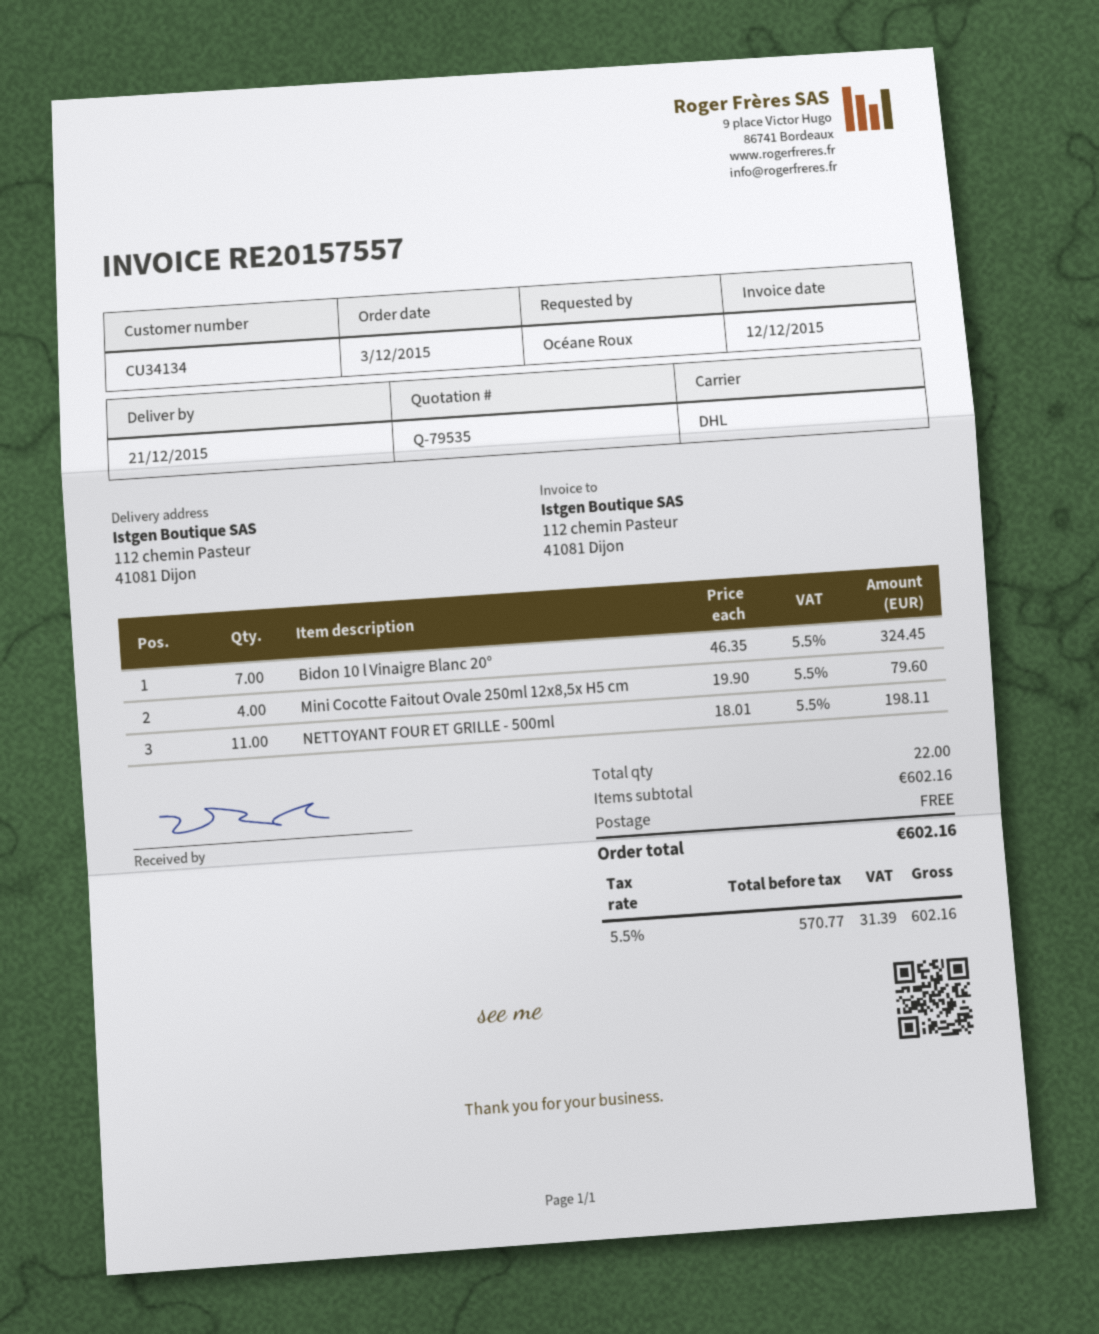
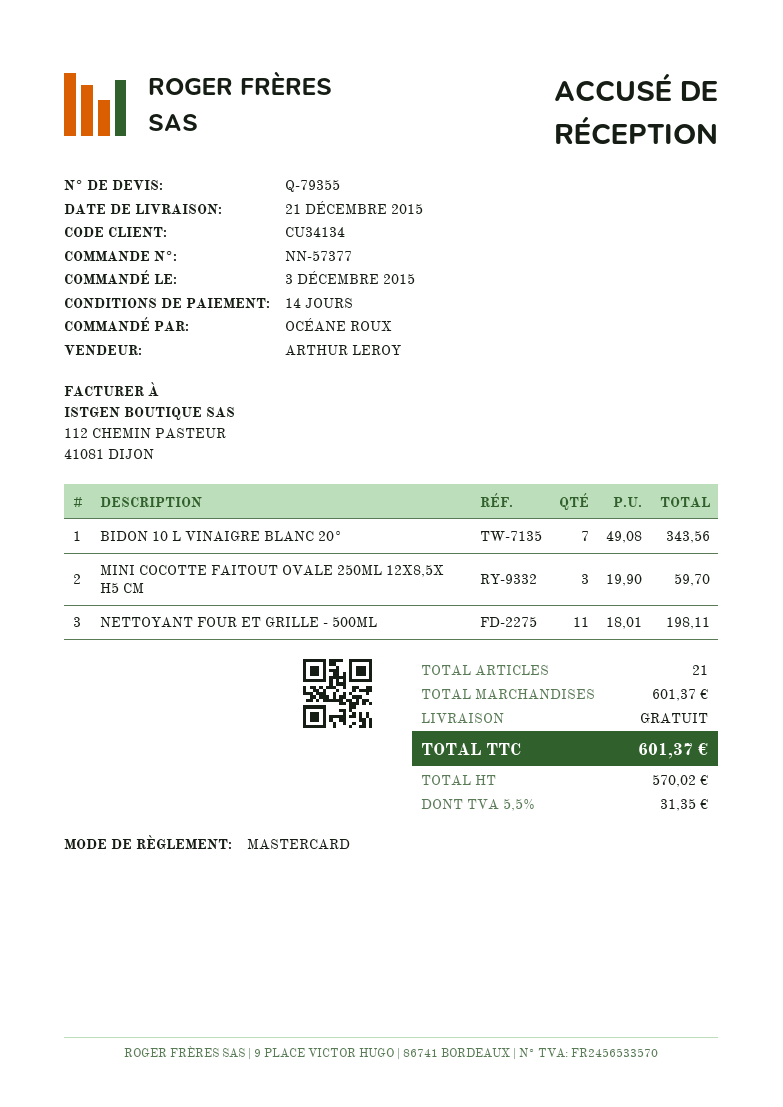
quote number: Q-79535 -> Q-79355
Bidon 10 l Vinaigre Blanc 20°: 7 x 46.35 = 324.45 -> 7 x 49.08 = 343.56
Mini Cocotte Faitout Ovale 250ml 12x8,5x H5 cm: 4 x 19.90 = 79.60 -> 3 x 19.90 = 59.70
total quantity: 22 -> 21
subtotal: 602.16 -> 601.37
net: 570.77 -> 570.02
tax: 5.5% = 31.39 -> 5.5% = 31.35
total: 602.16 -> 601.37

